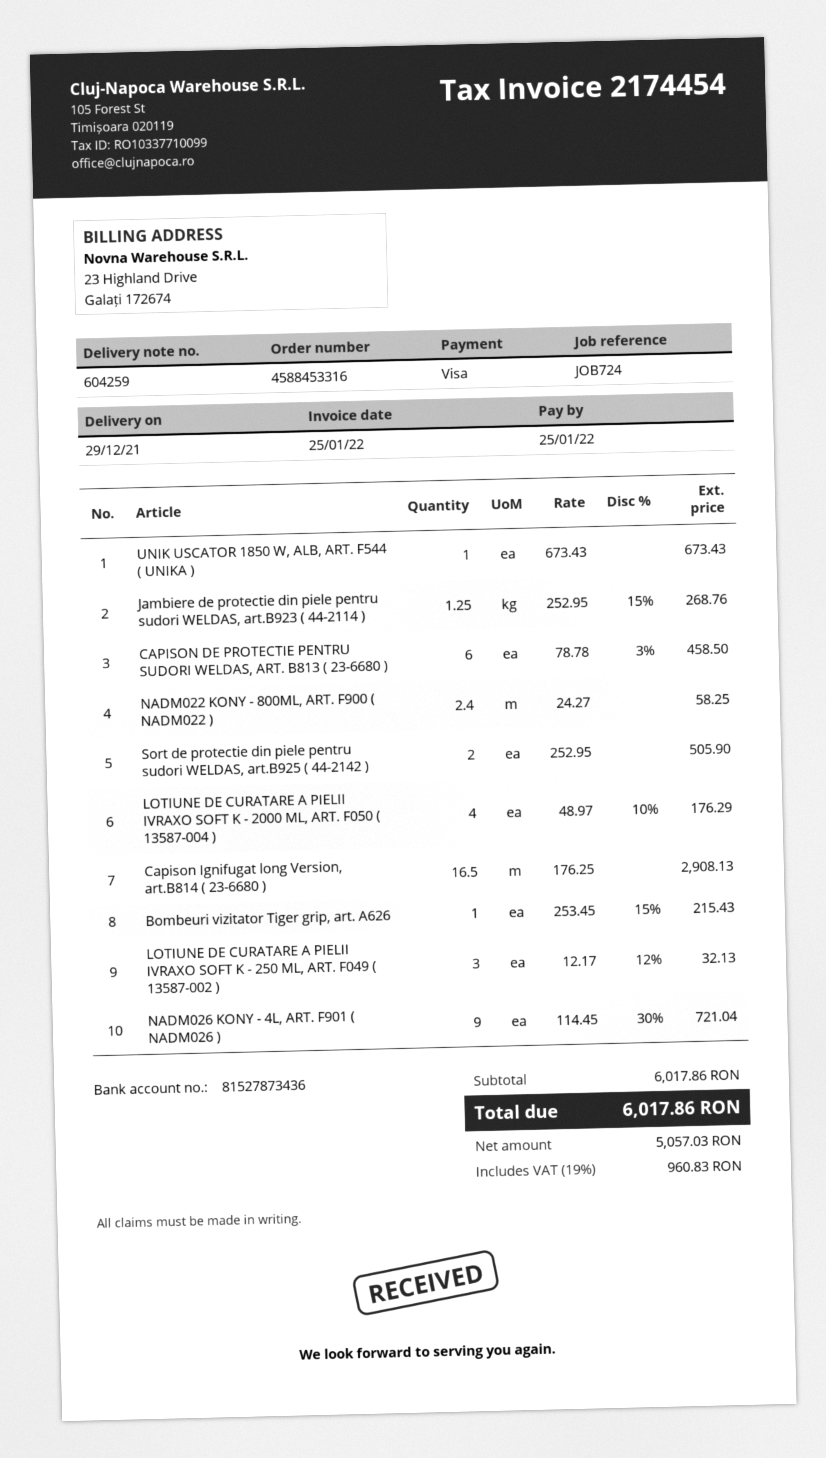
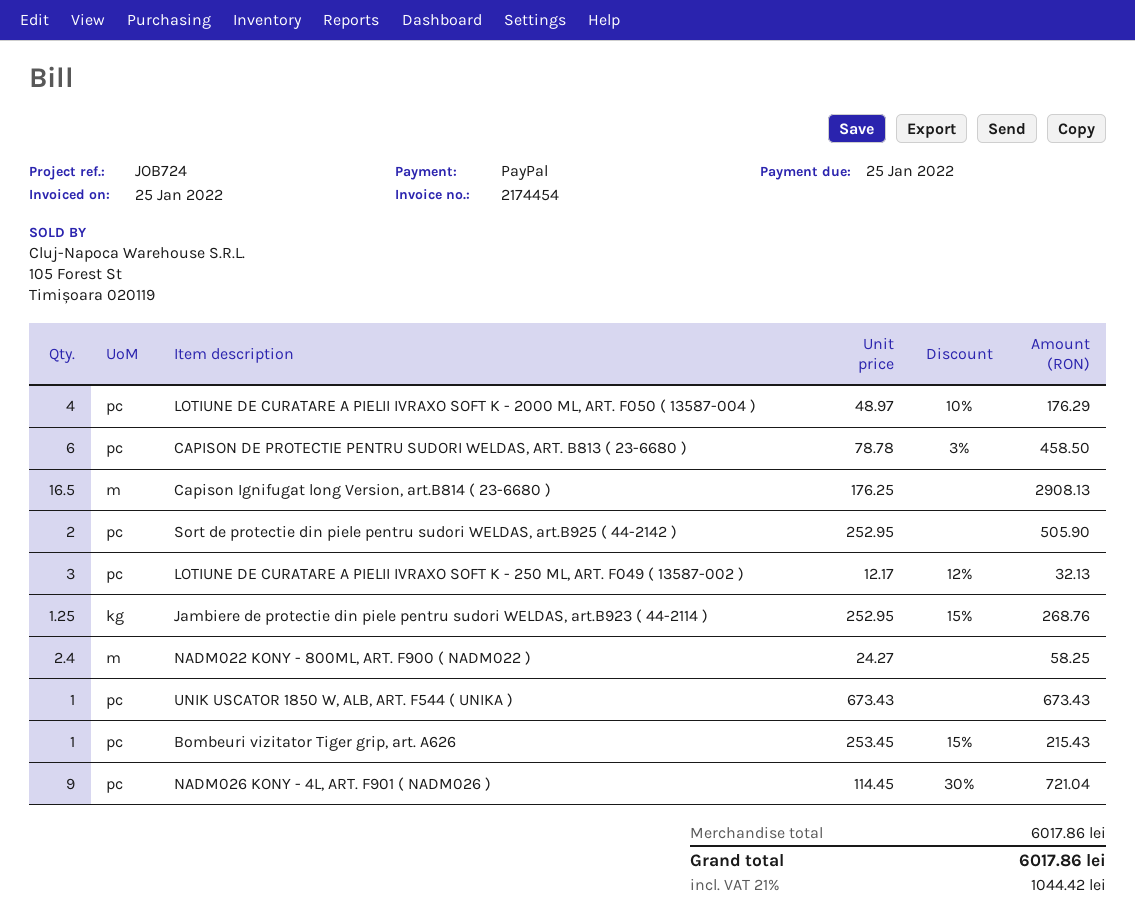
payment method: Visa -> PayPal
tax: 19% = 960.83 -> 21% = 1044.42

